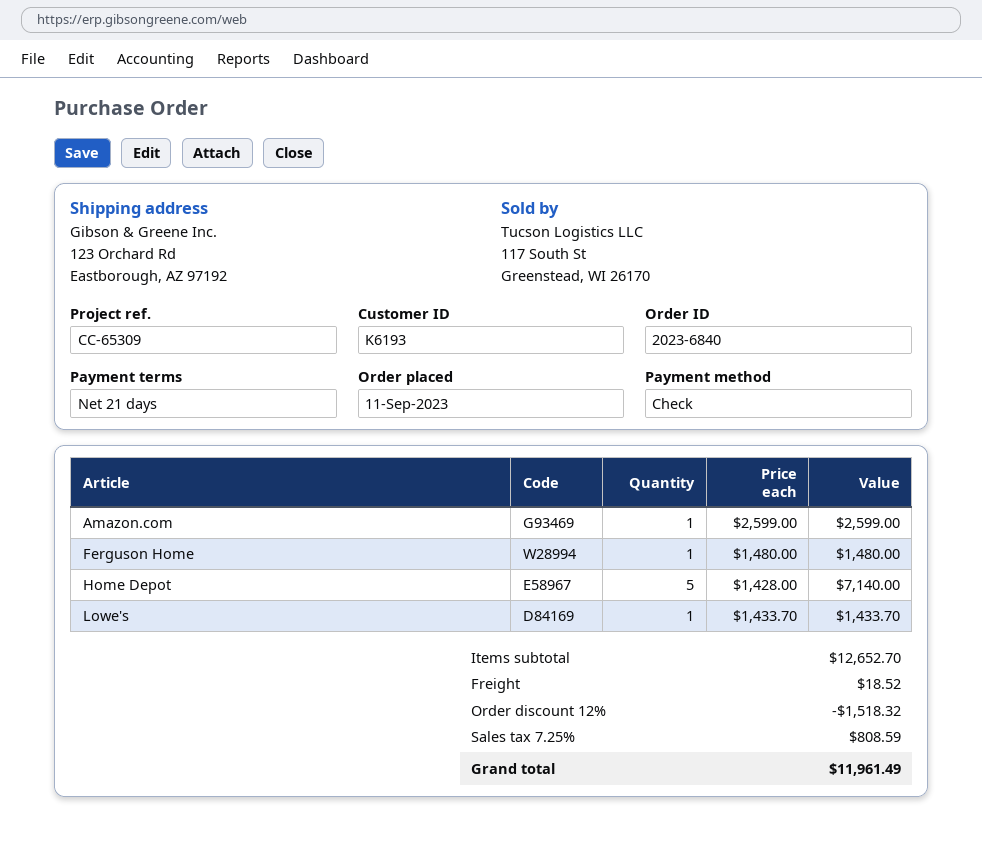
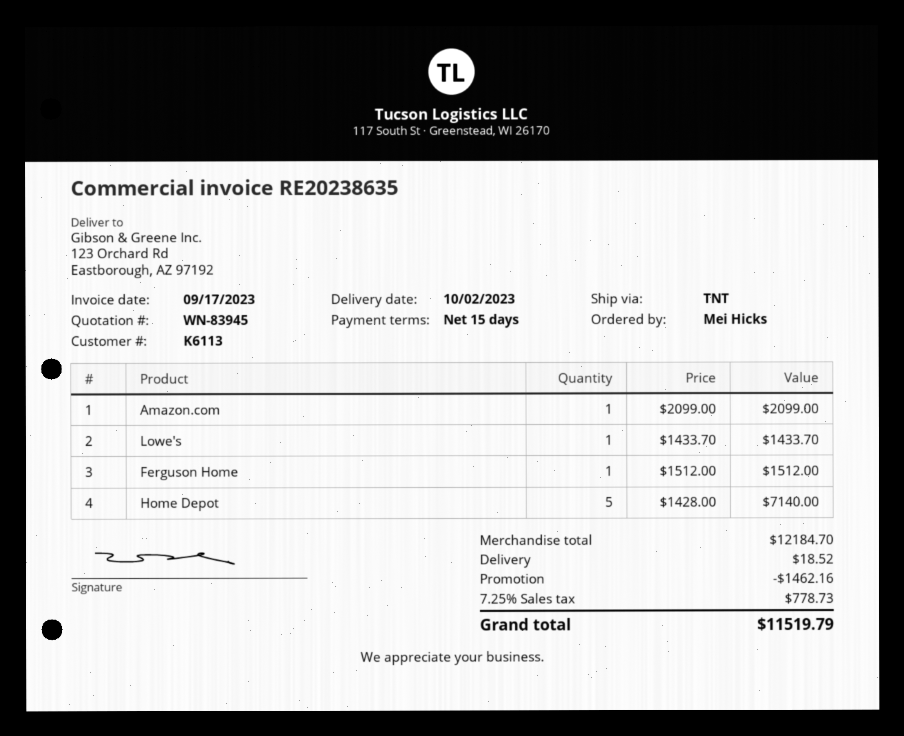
payment terms: 21 days -> 15 days
customer number: K6193 -> K6113
Amazon.com: 1 x 2599.00 = 2599.00 -> 1 x 2099.00 = 2099.00
Ferguson Home: 1 x 1480.00 = 1480.00 -> 1 x 1512.00 = 1512.00
subtotal: 12652.70 -> 12184.70
discount: 1518.32 -> 1462.16
tax: 7.25% = 808.59 -> 7.25% = 778.73
total: 11961.49 -> 11519.79

